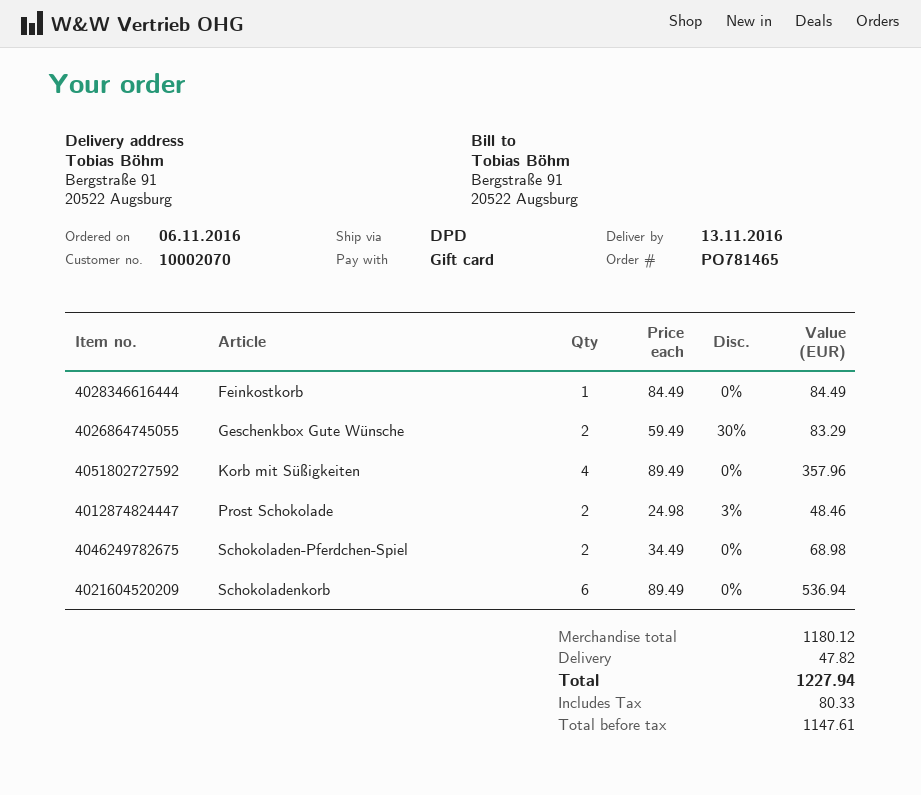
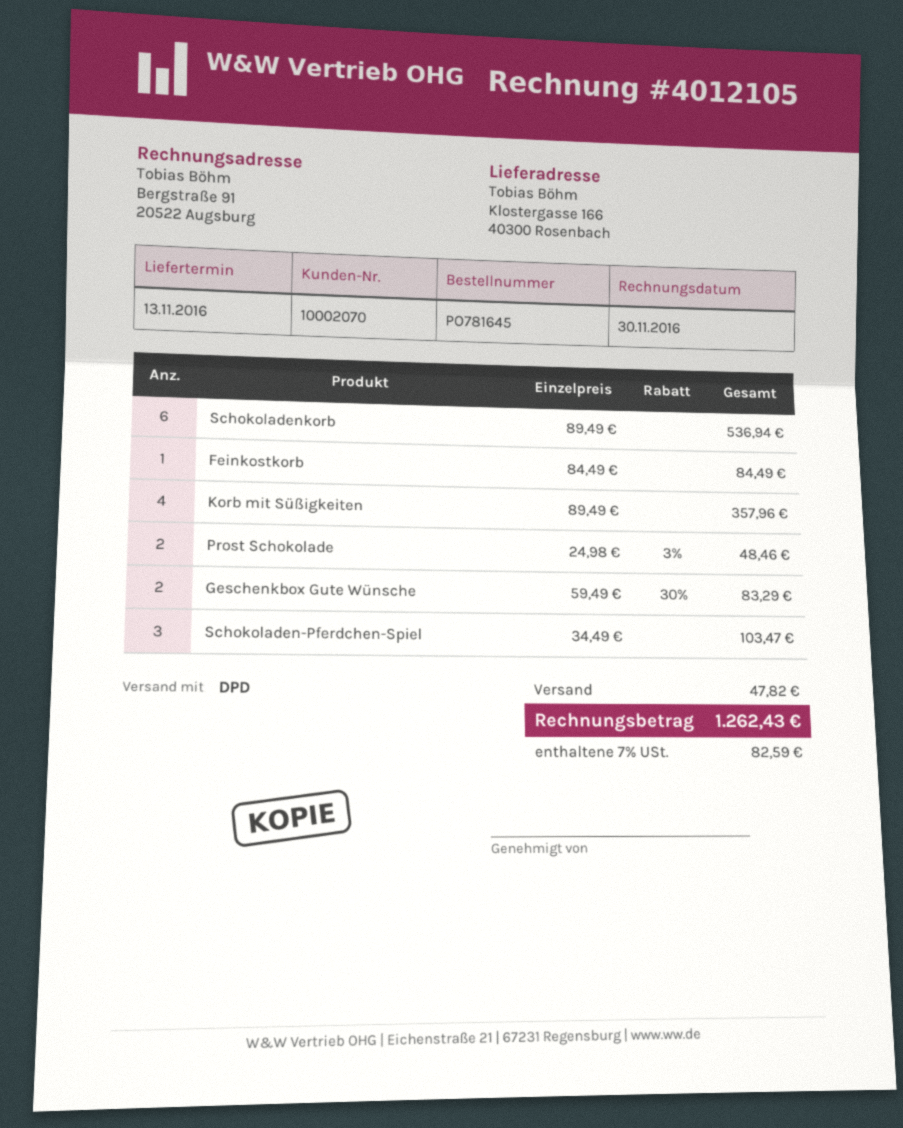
order number: PO781465 -> PO781645
ship to: Bergstraße 91, 20522 Augsburg -> Klostergasse 166, 40300 Rosenbach
Schokoladen-Pferdchen-Spiel: 2 x 34.49 = 68.98 -> 3 x 34.49 = 103.47
tax: 80.33 -> 82.59
total: 1227.94 -> 1262.43

